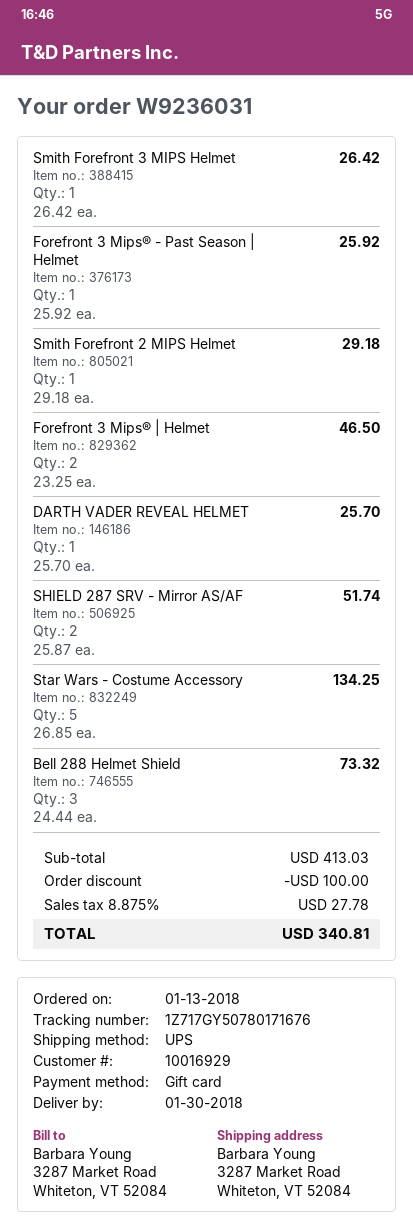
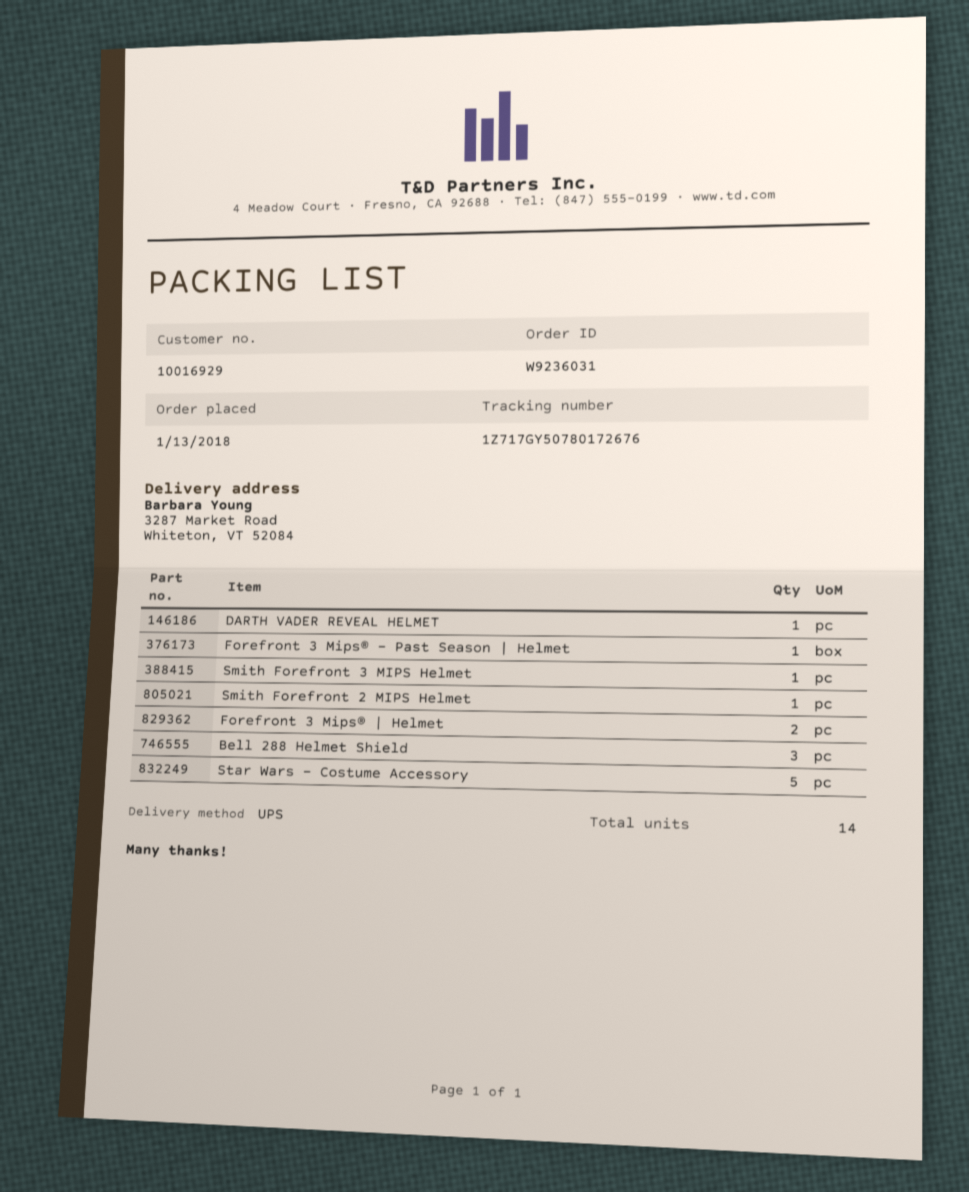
tracking number: 1Z717GY50780171676 -> 1Z717GY50780172676
SHIELD 287 SRV - Mirror AS/AF: 2 -> none

